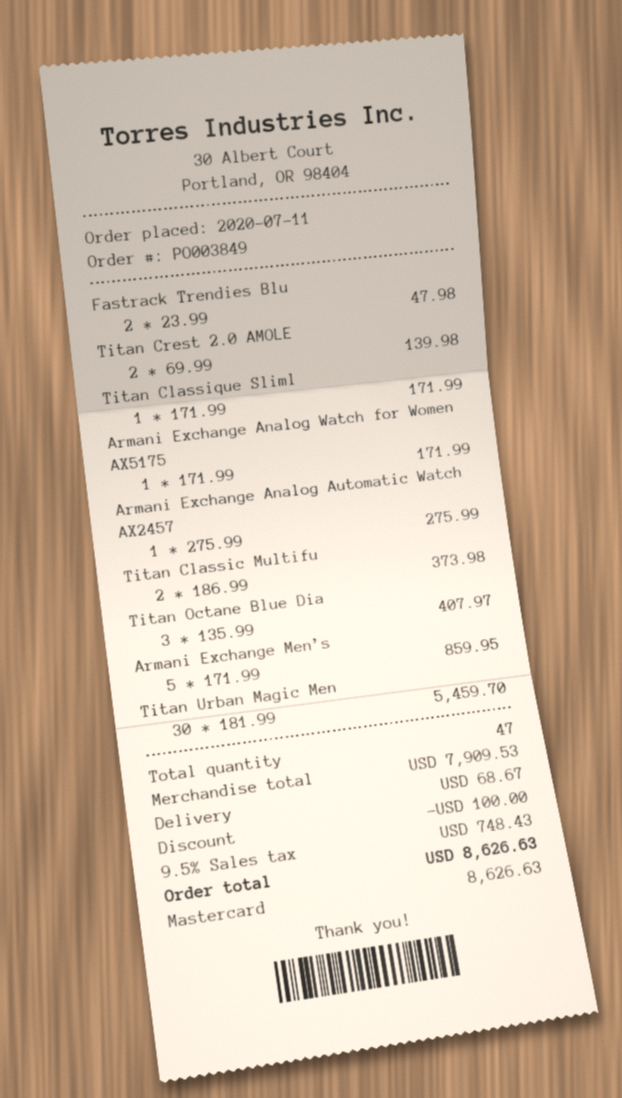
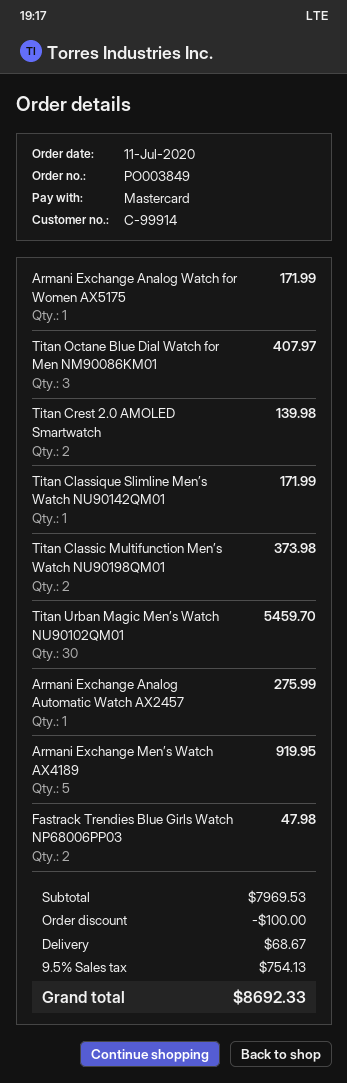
Armani Exchange Men’s: 5 for 859.95 -> 5 for 919.95
subtotal: 7909.53 -> 7969.53
tax: 9.5% = 748.43 -> 9.5% = 754.13
total: 8626.63 -> 8692.33

